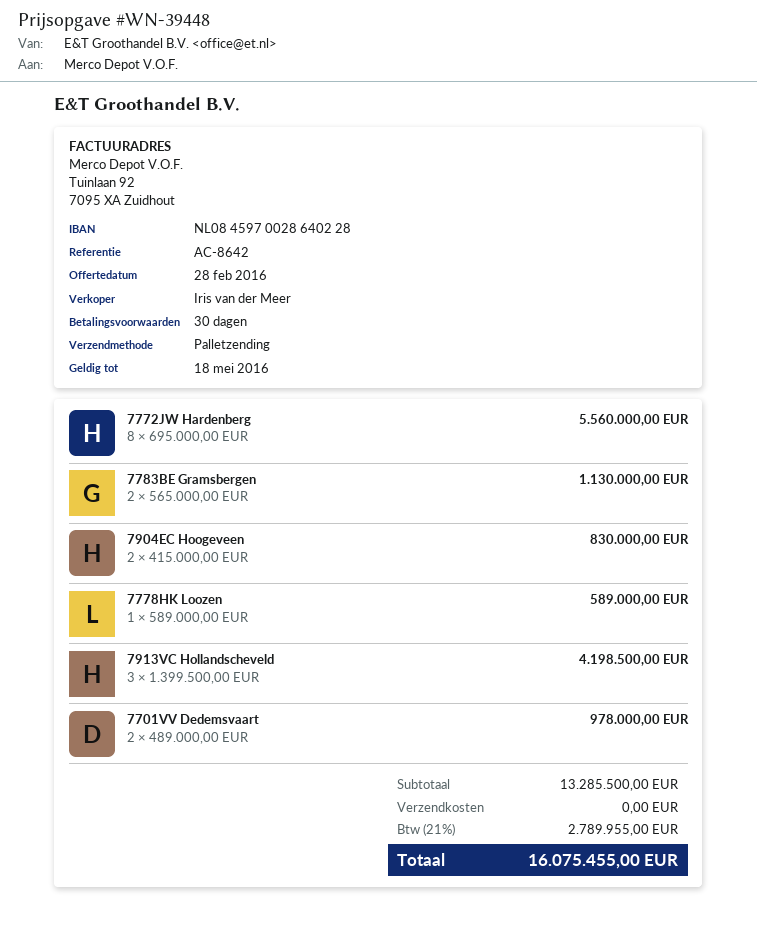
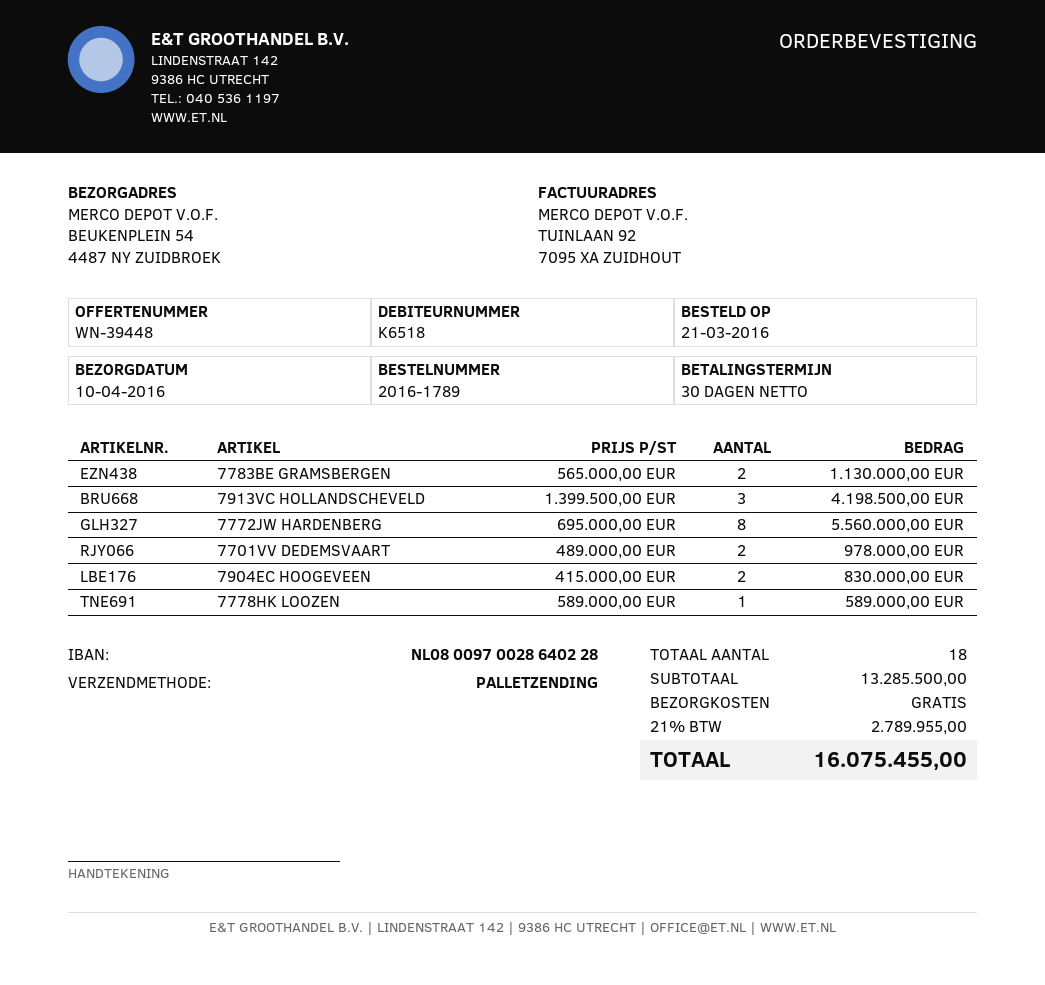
bank account: NL0845970028640228 -> NL0800970028640228

